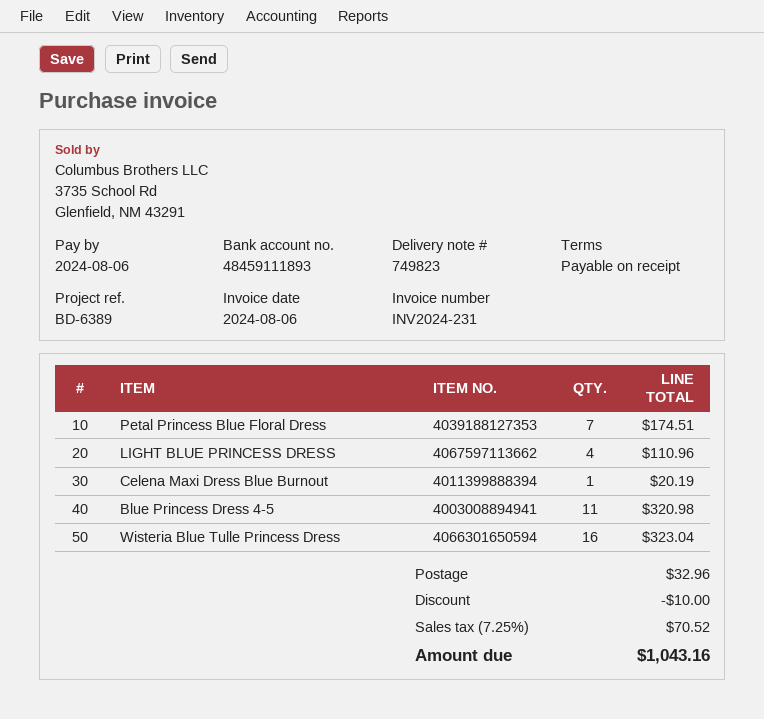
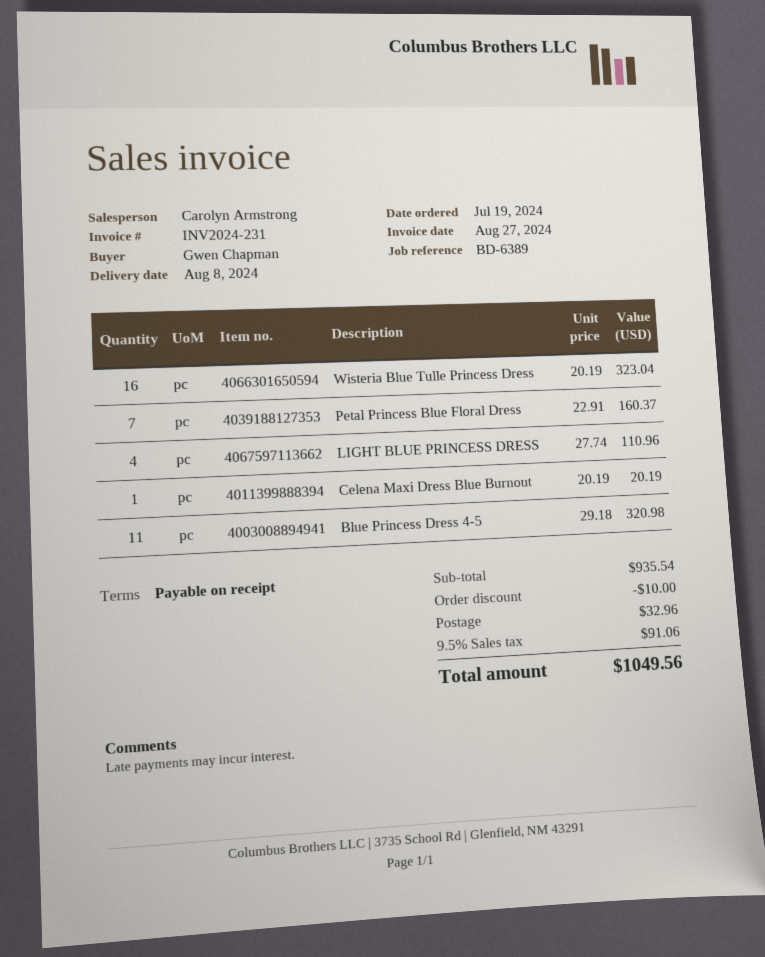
invoice date: 2024-08-06 -> 2024-08-27
Petal Princess Blue Floral Dress: 7 for 174.51 -> 7 for 160.37
tax: 7.25% = 70.52 -> 9.5% = 91.06
total: 1043.16 -> 1049.56

